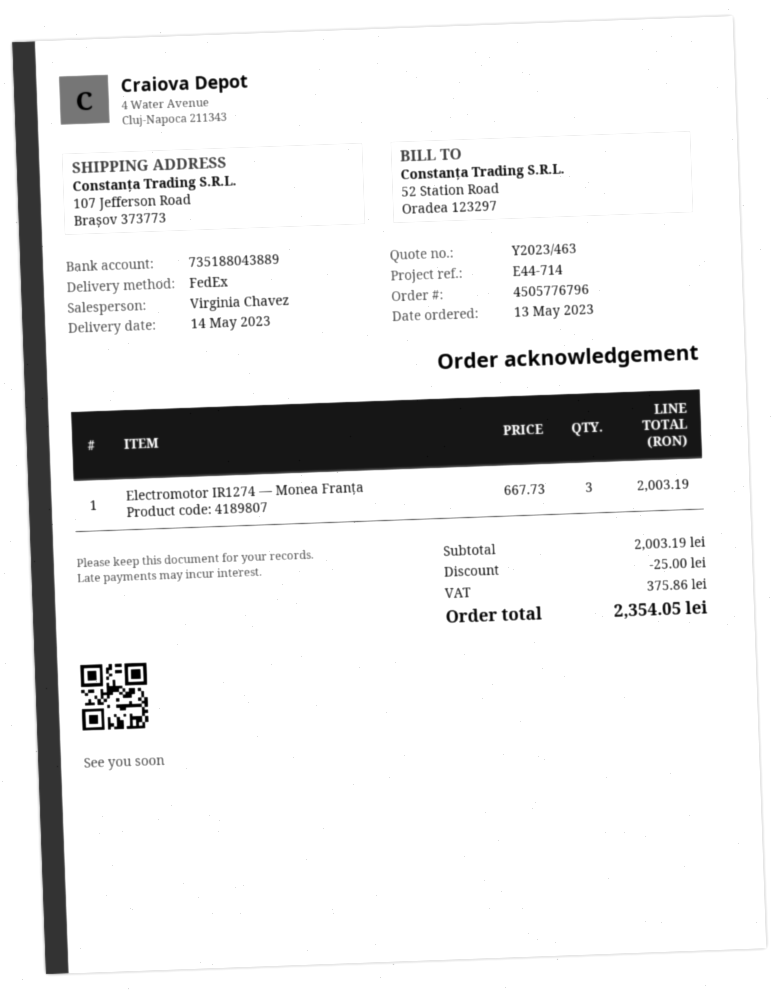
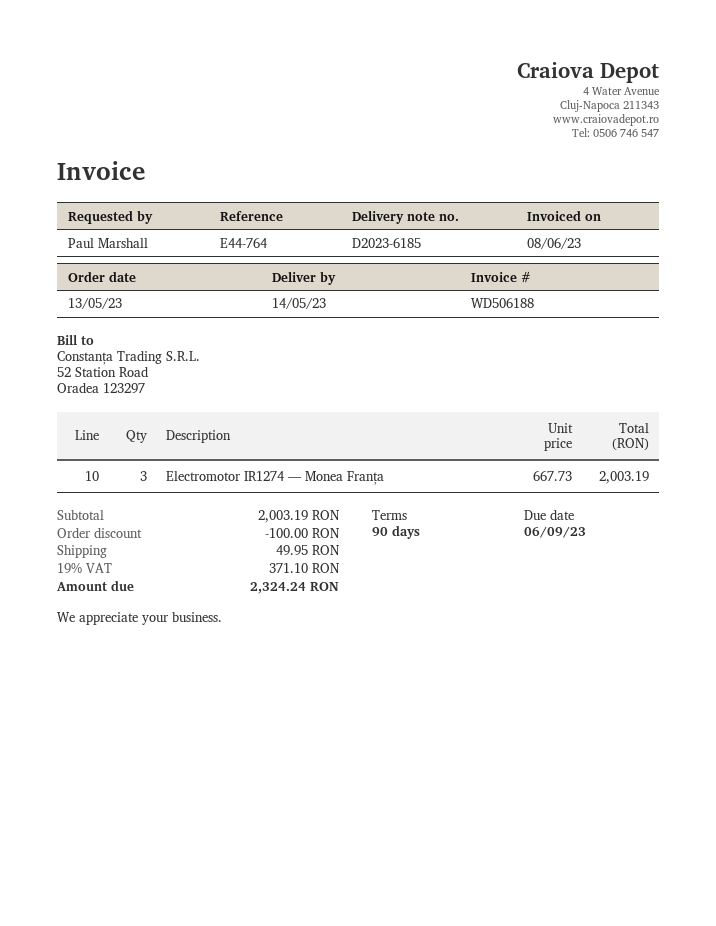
reference: E44-714 -> E44-764
discount: 25.00 -> 100.00
shipping: none -> 49.95
tax: 375.86 -> 371.10
total: 2354.05 -> 2324.24

